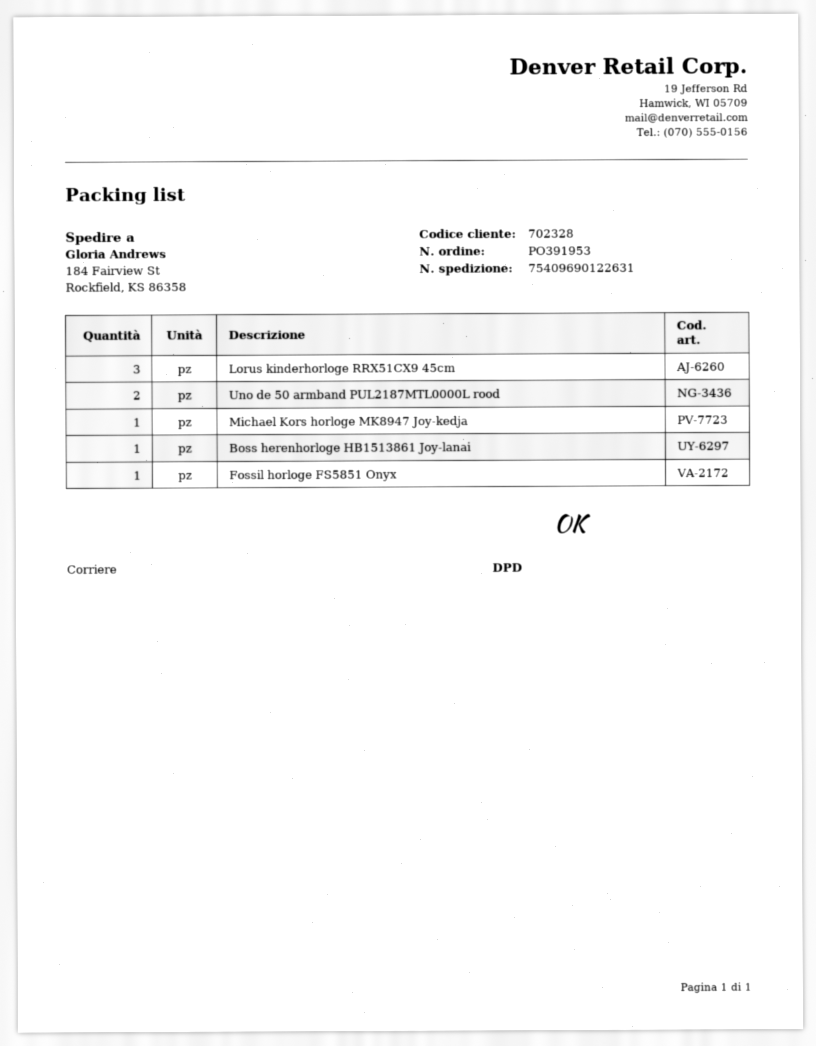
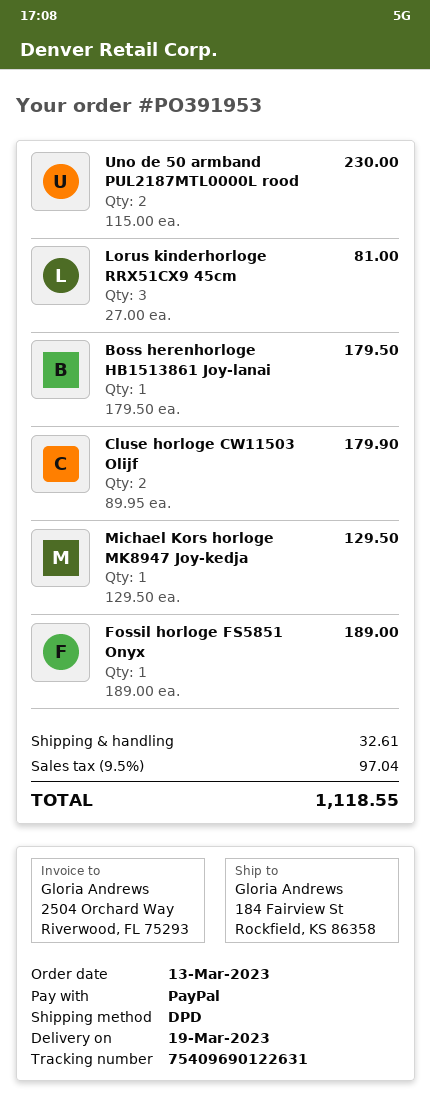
Cluse horloge CW11503 Olijf: none -> 2

